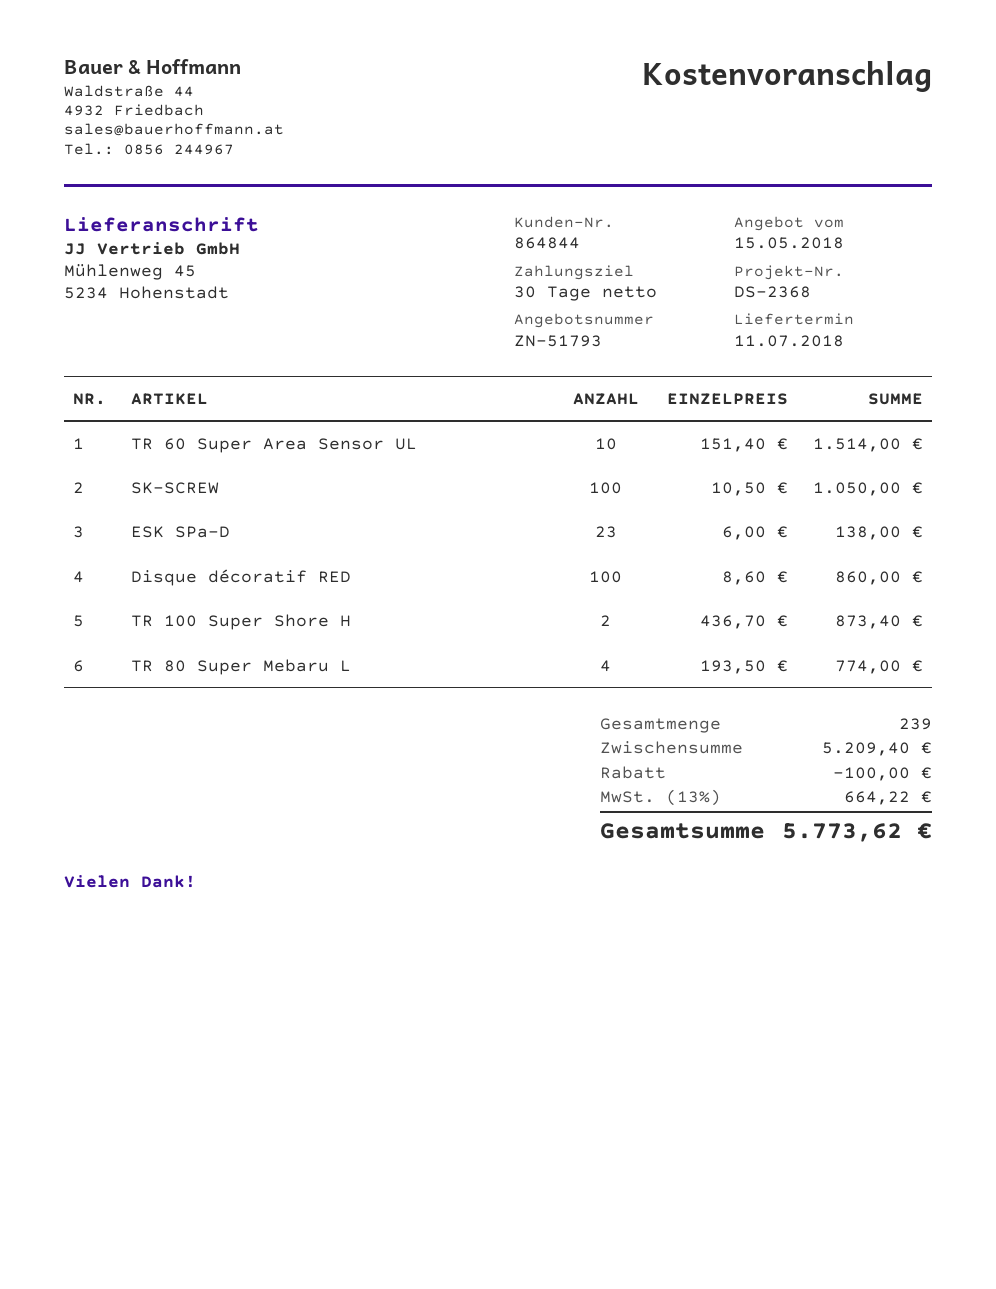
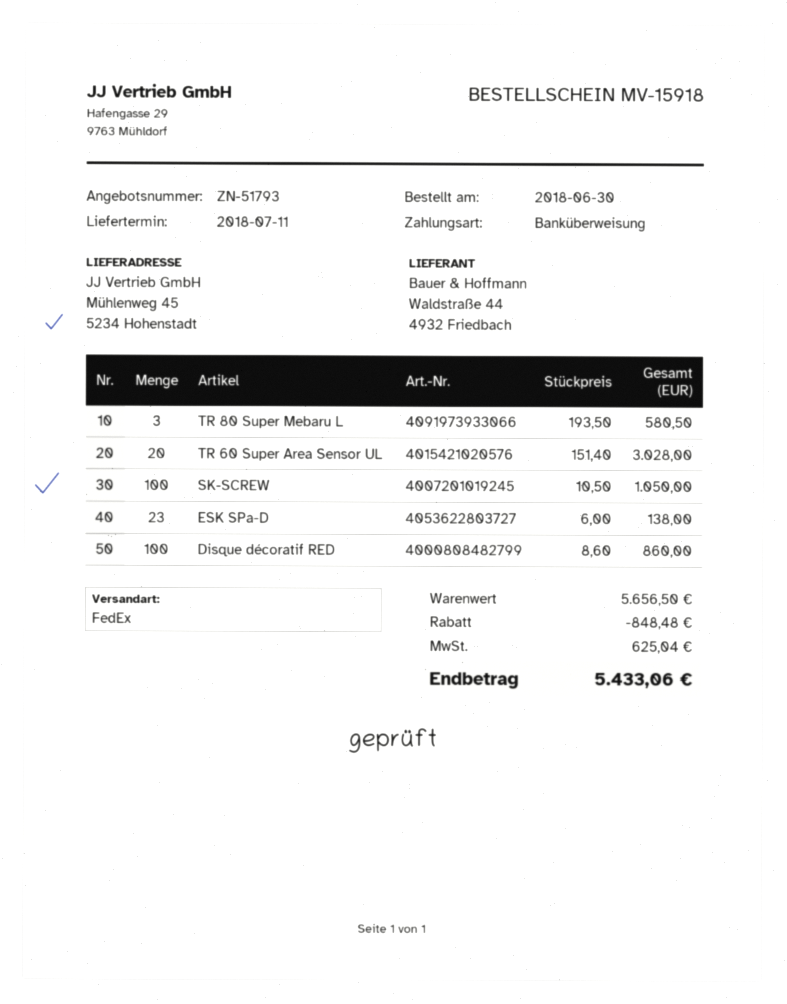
TR 60 Super Area Sensor UL: 10 x 151.40 = 1514.00 -> 20 x 151.40 = 3028.00
TR 100 Super Shore H: 2 x 436.70 = 873.40 -> none
TR 80 Super Mebaru L: 4 x 193.50 = 774.00 -> 3 x 193.50 = 580.50
subtotal: 5209.40 -> 5656.50
discount: 100.00 -> 848.48
tax: 664.22 -> 625.04
total: 5773.62 -> 5433.06

